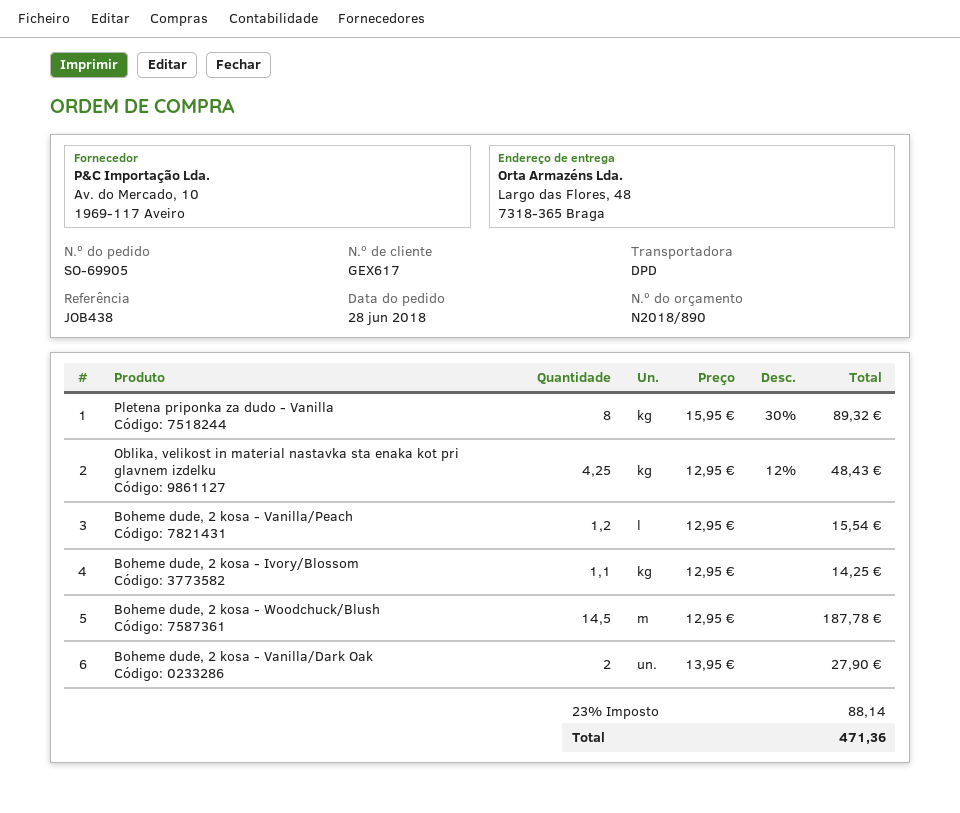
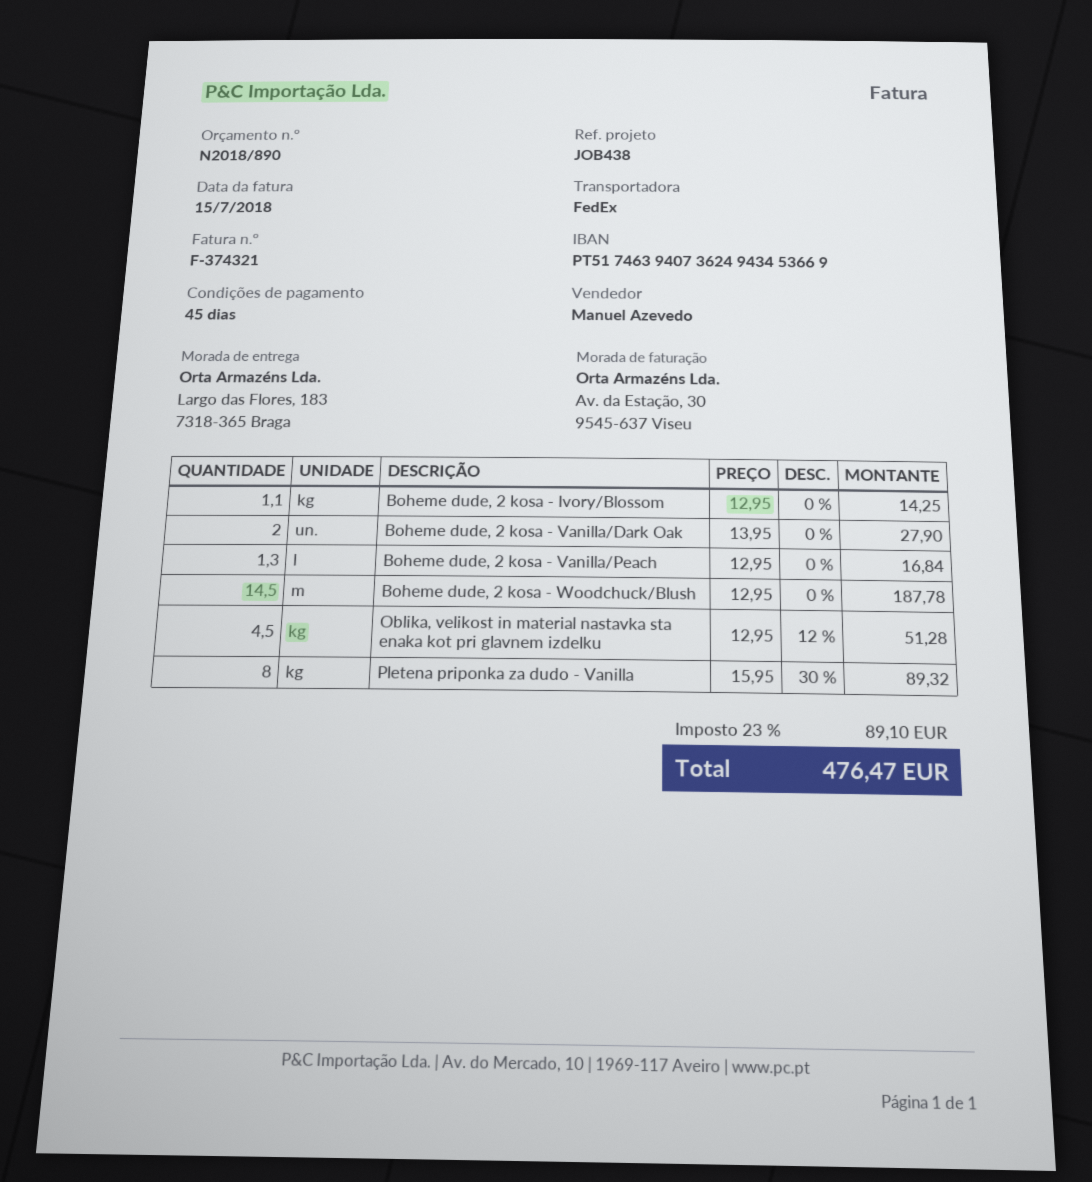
shipping method: DPD -> FedEx
ship to: Largo das Flores, 48, 7318-365 Braga -> Largo das Flores, 183, 7318-365 Braga
Oblika, velikost in material nastavka sta enaka kot pri glavnem izdelku: 4.25 x 12.95 - 12% = 48.43 -> 4.5 x 12.95 - 12% = 51.28
Boheme dude, 2 kosa - Vanilla/Peach: 1.2 x 12.95 = 15.54 -> 1.3 x 12.95 = 16.84
tax: 23% = 88.14 -> 23% = 89.10
total: 471.36 -> 476.47

